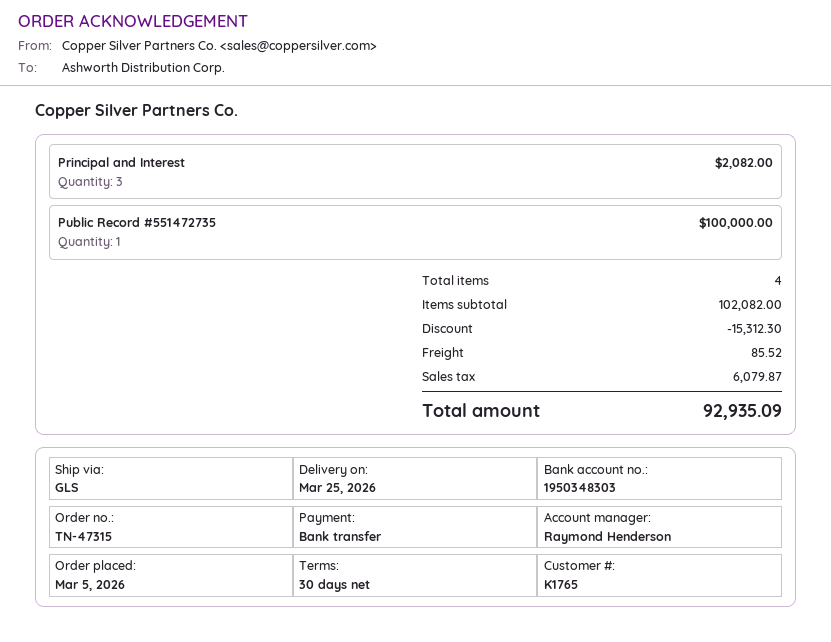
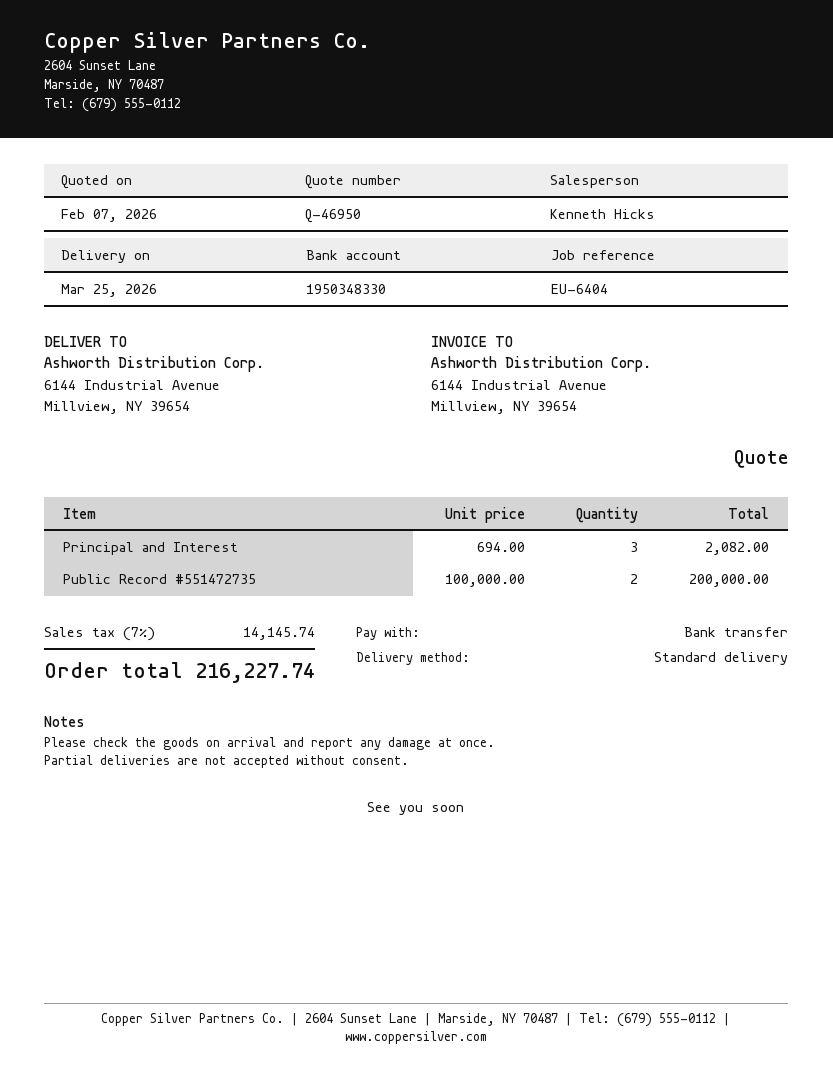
sales rep: Raymond Henderson -> Kenneth Hicks
bank account: 1950348303 -> 1950348330
shipping method: GLS -> standard
Public Record #551472735: 1 for 100000.00 -> 2 for 200000.00
discount: 15312.30 -> none
shipping: 85.52 -> none
tax: 6079.87 -> 14145.74
total: 92935.09 -> 216227.74

